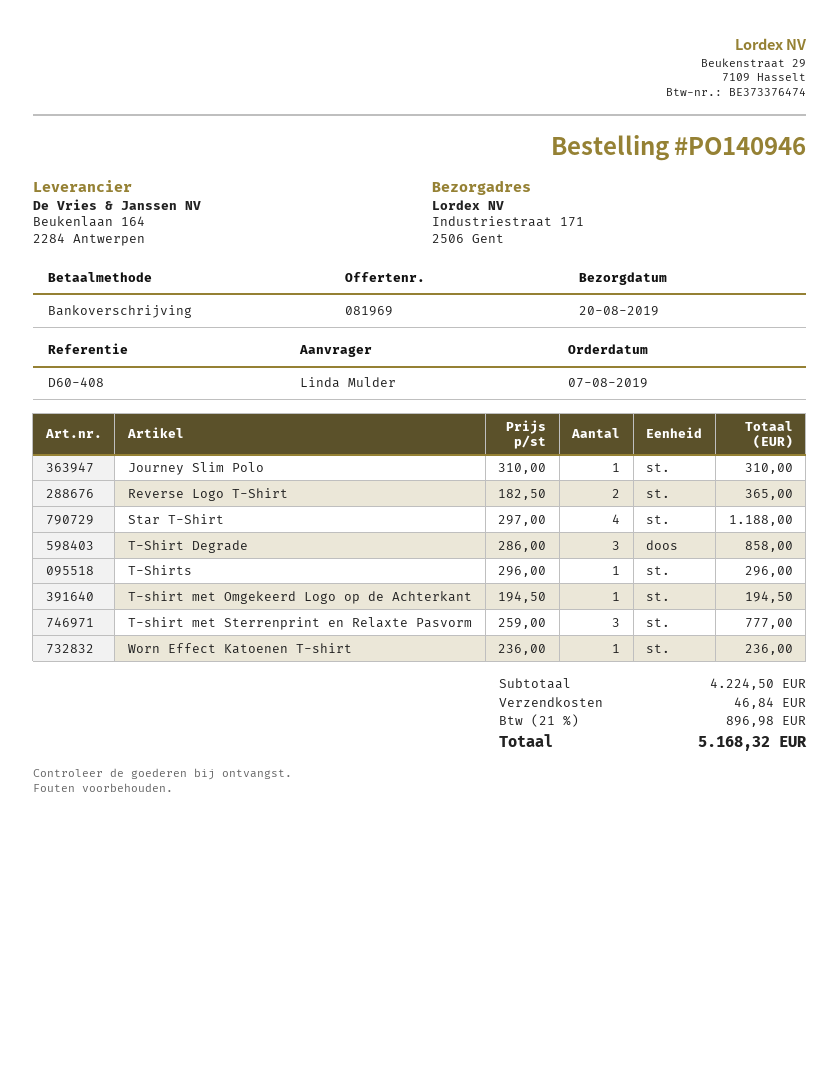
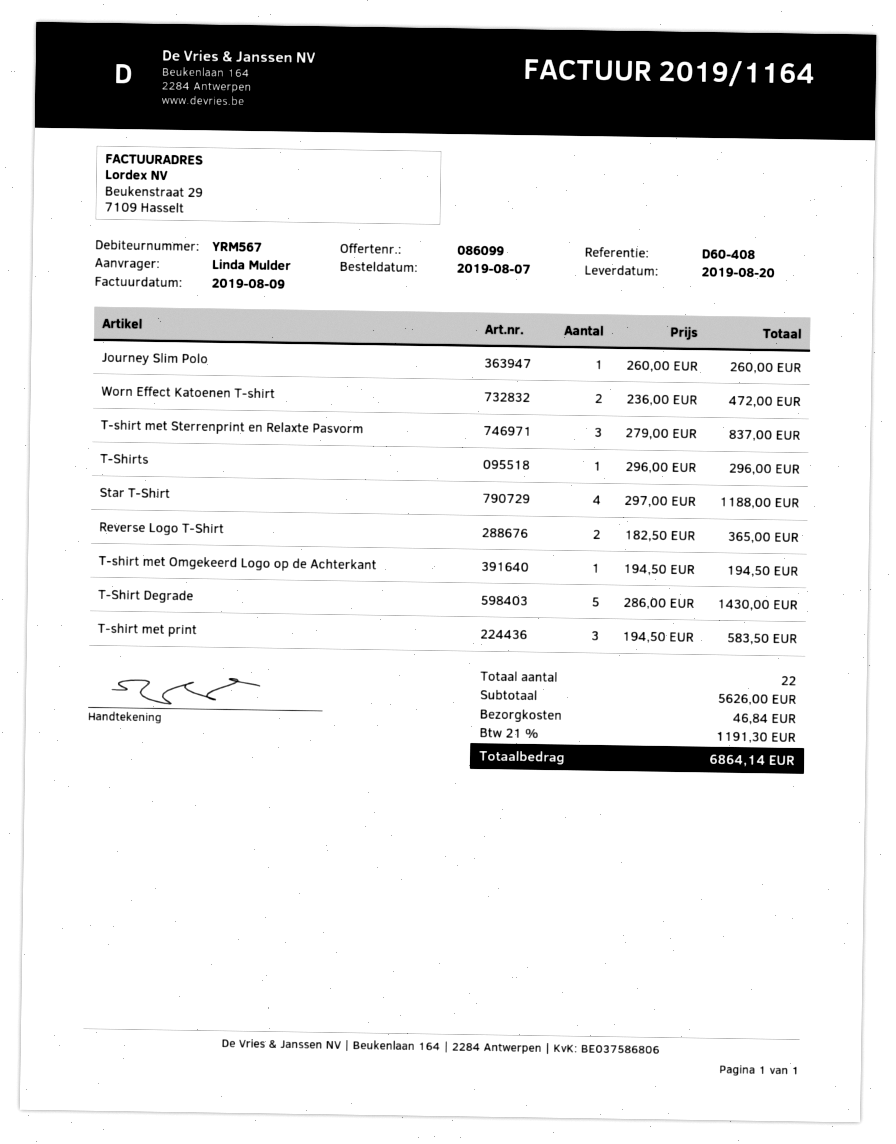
quote number: 081969 -> 086099
Journey Slim Polo: 1 x 310.00 = 310.00 -> 1 x 260.00 = 260.00
T-Shirt Degrade: 3 x 286.00 = 858.00 -> 5 x 286.00 = 1430.00
T-shirt met Sterrenprint en Relaxte Pasvorm: 3 x 259.00 = 777.00 -> 3 x 279.00 = 837.00
Worn Effect Katoenen T-shirt: 1 x 236.00 = 236.00 -> 2 x 236.00 = 472.00
T-shirt met print: none -> 3 x 194.50 = 583.50
subtotal: 4224.50 -> 5626.00
tax: 21% = 896.98 -> 21% = 1191.30
total: 5168.32 -> 6864.14

